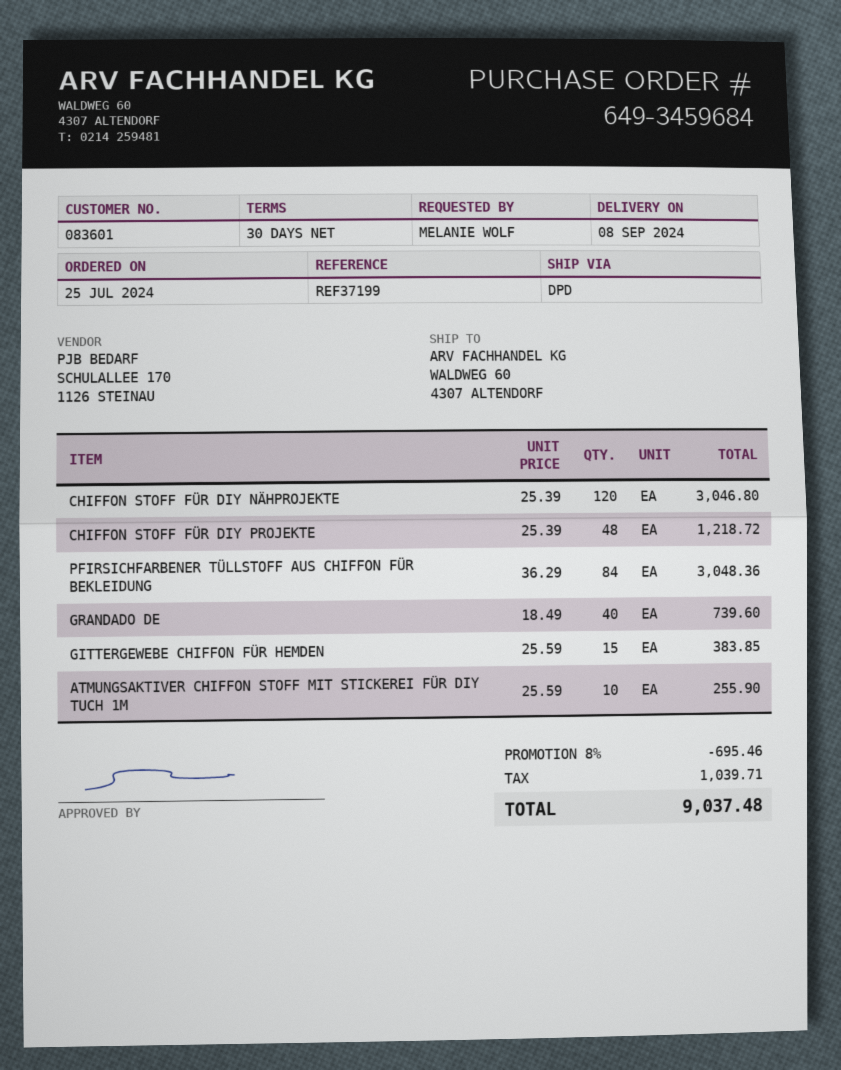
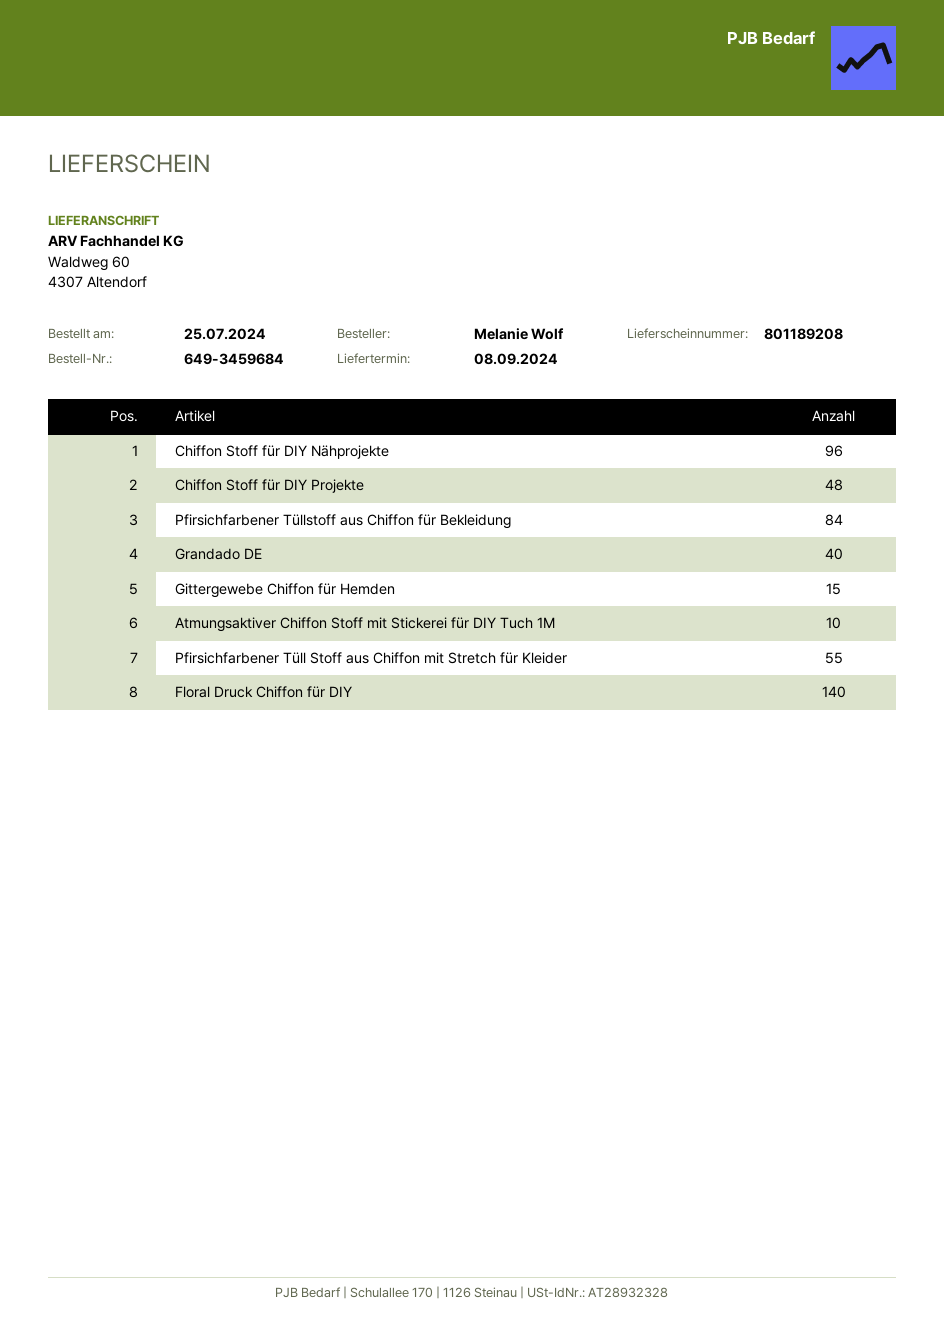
CHIFFON STOFF FÜR DIY NÄHPROJEKTE: 120 -> 96
Pfirsichfarbener Tüll Stoff aus Chiffon mit Stretch für Kleider: none -> 55
Floral Druck Chiffon für DIY: none -> 140

